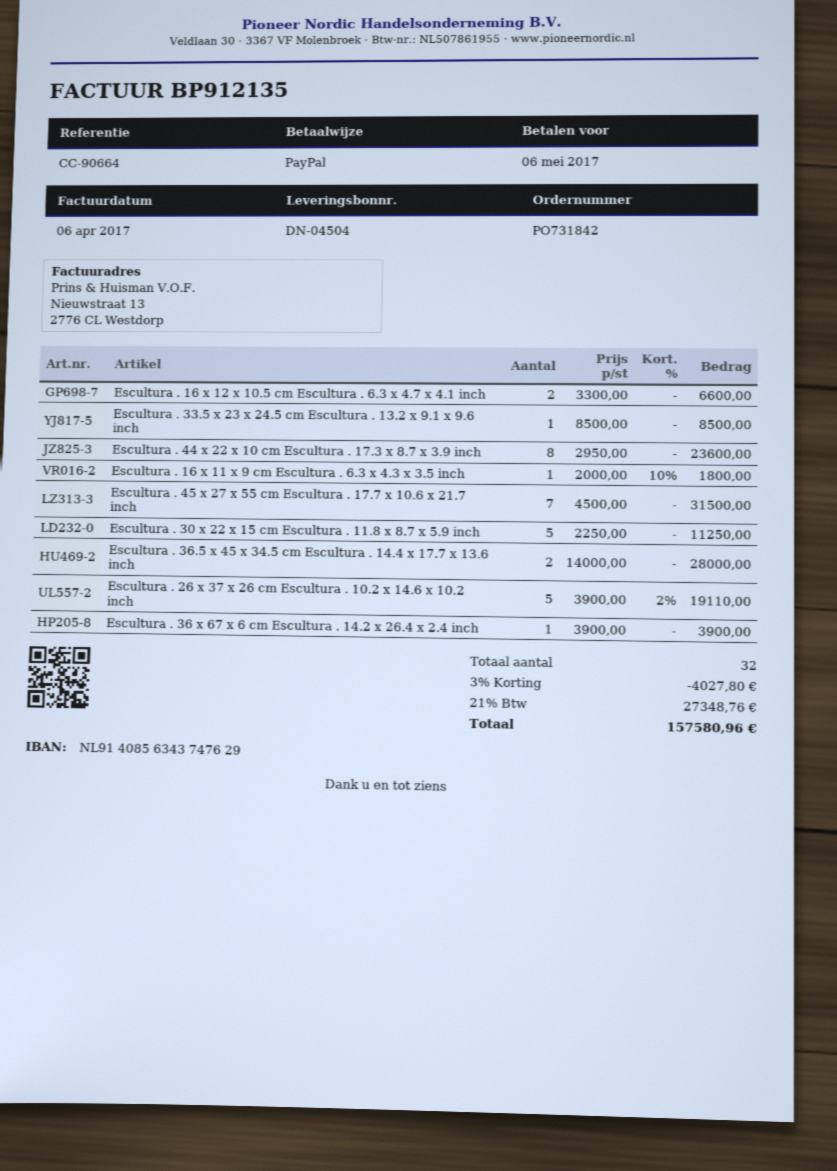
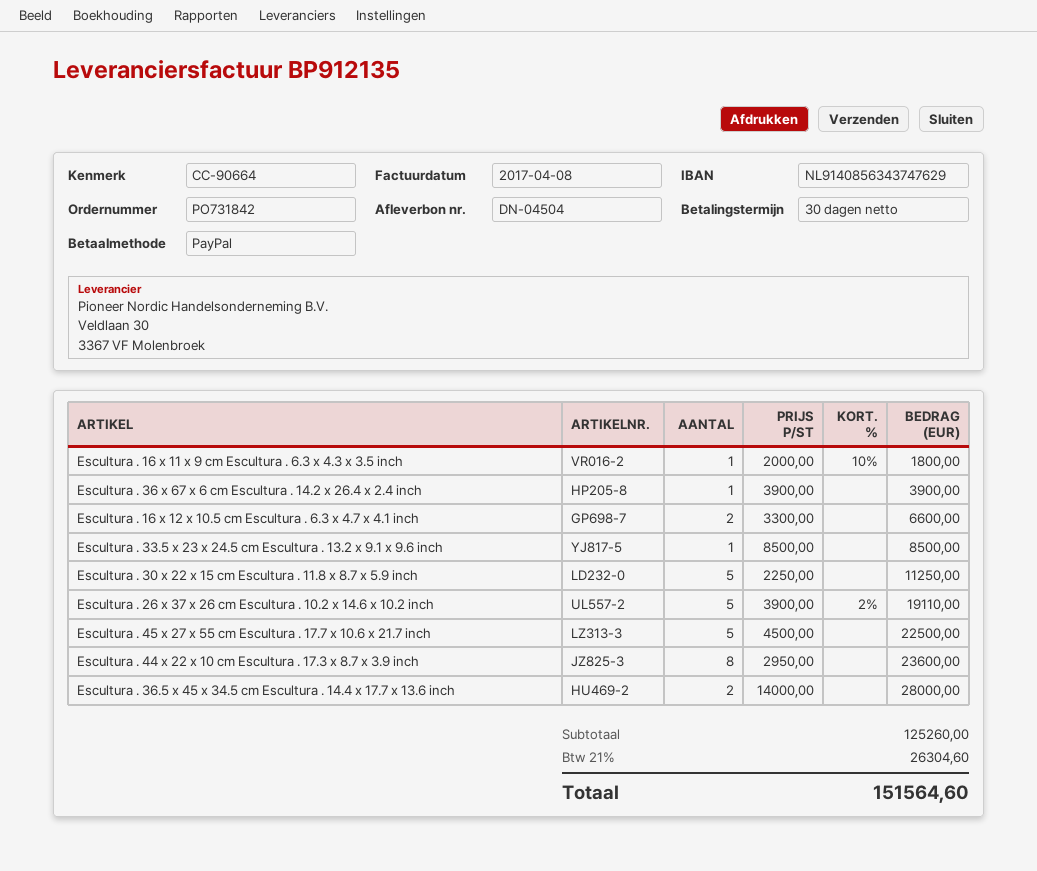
invoice date: 2017-04-06 -> 2017-04-08
Escultura . 45 x 27 x 55 cm Escultura . 17.7 x 10.6 x 21.7 inch: 7 x 4500.00 = 31500.00 -> 5 x 4500.00 = 22500.00
discount: 3% = 4027.80 -> none
tax: 21% = 27348.76 -> 21% = 26304.60
total: 157580.96 -> 151564.60

